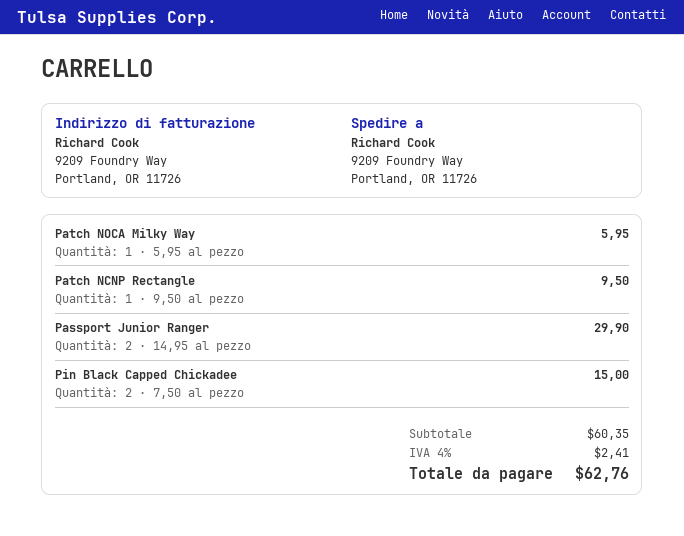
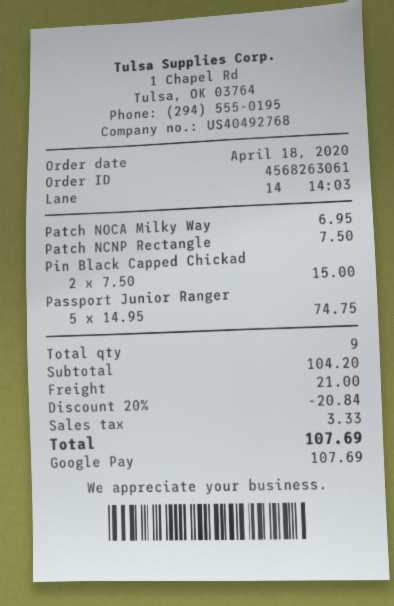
Patch NOCA Milky Way: 1 x 5.95 = 5.95 -> 1 x 6.95 = 6.95
Patch NCNP Rectangle: 1 x 9.50 = 9.50 -> 1 x 7.50 = 7.50
Passport Junior Ranger: 2 x 14.95 = 29.90 -> 5 x 14.95 = 74.75
subtotal: 60.35 -> 104.20
discount: none -> 20% = 20.84
shipping: none -> 21.00
tax: 2.41 -> 3.33
total: 62.76 -> 107.69

